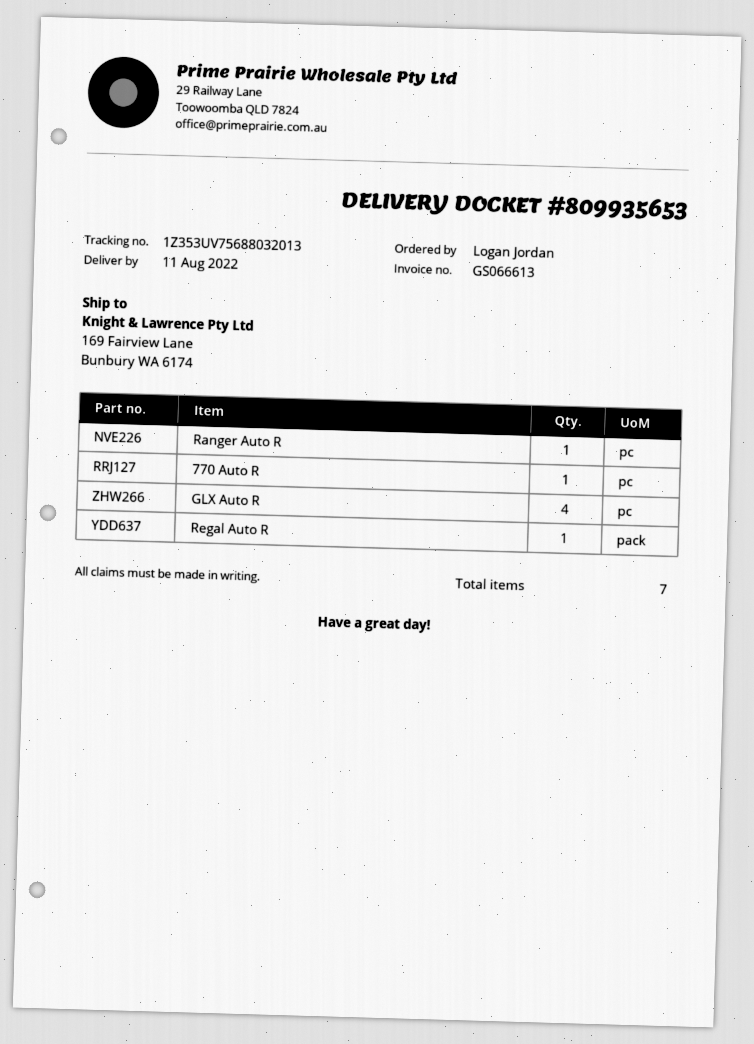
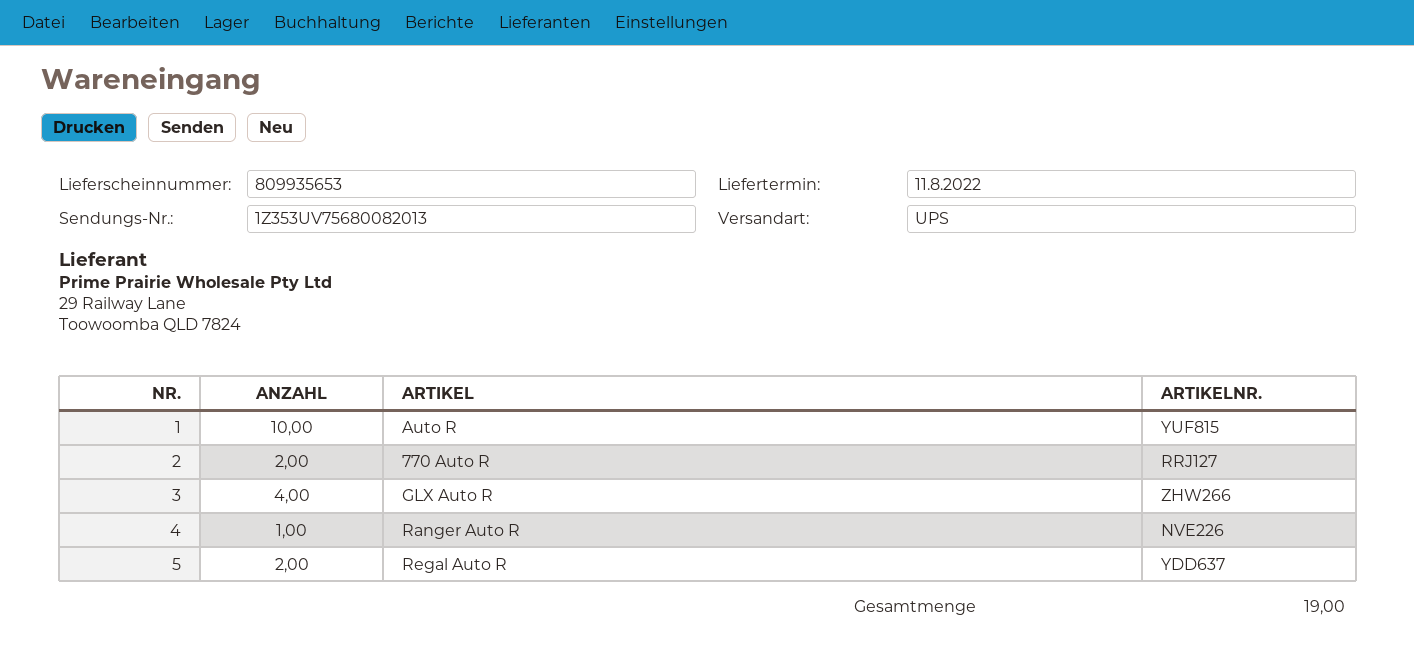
tracking number: 1Z353UV75688032013 -> 1Z353UV75680082013
770 Auto R: 1 -> 2
Regal Auto R: 1 -> 2
Auto R: none -> 10
total quantity: 7 -> 19

